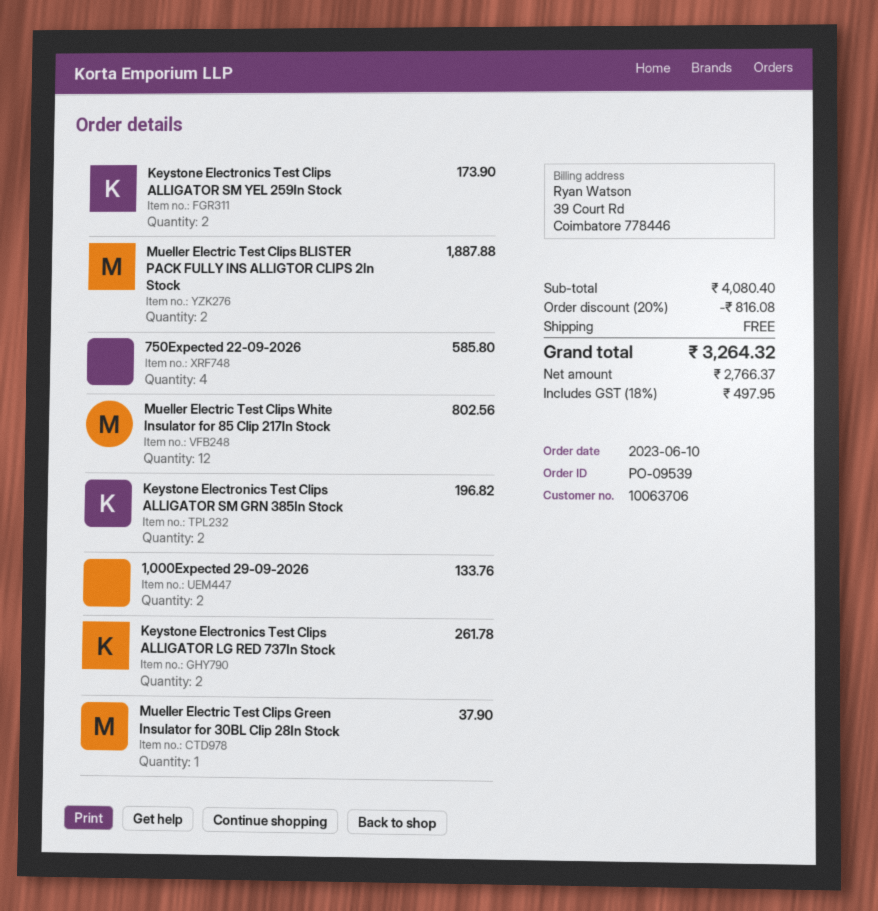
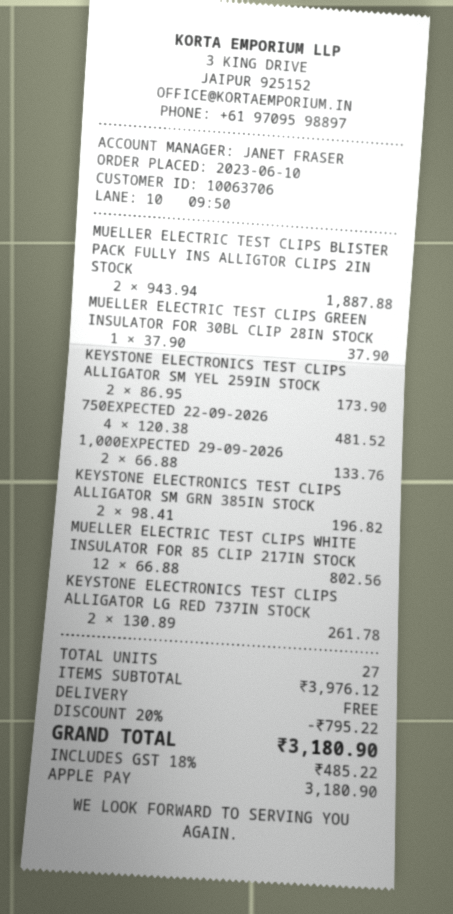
750Expected 22-09-2026: 4 for 585.80 -> 4 for 481.52
subtotal: 4080.40 -> 3976.12
discount: 20% = 816.08 -> 20% = 795.22
tax: 18% = 497.95 -> 18% = 485.22
total: 3264.32 -> 3180.90

